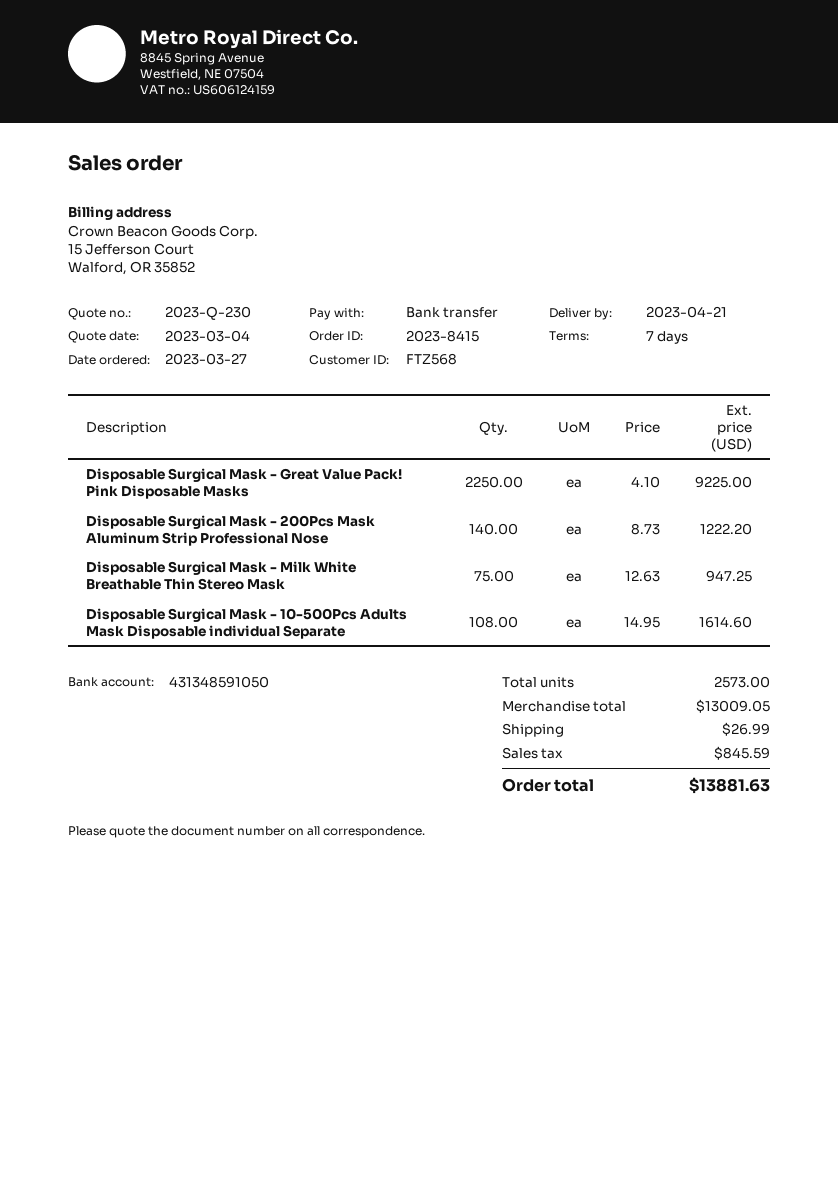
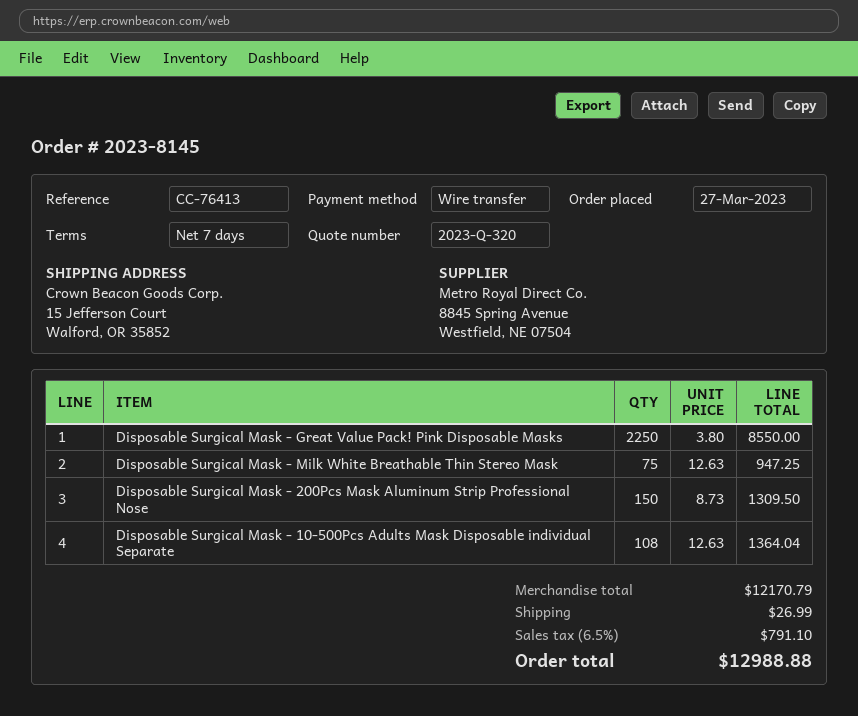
quote number: 2023-Q-230 -> 2023-Q-320
order number: 2023-8415 -> 2023-8145
Disposable Surgical Mask - Great Value Pack! Pink Disposable Masks: 2250 x 4.10 = 9225.00 -> 2250 x 3.80 = 8550.00
Disposable Surgical Mask - 200Pcs Mask Aluminum Strip Professional Nose: 140 x 8.73 = 1222.20 -> 150 x 8.73 = 1309.50
Disposable Surgical Mask - 10-500Pcs Adults Mask Disposable individual Separate: 108 x 14.95 = 1614.60 -> 108 x 12.63 = 1364.04
subtotal: 13009.05 -> 12170.79
tax: 845.59 -> 791.10
total: 13881.63 -> 12988.88

